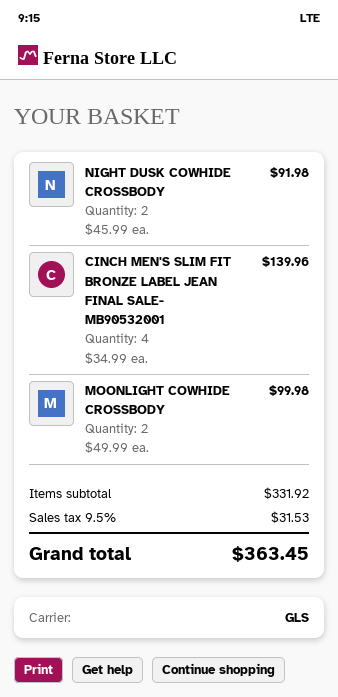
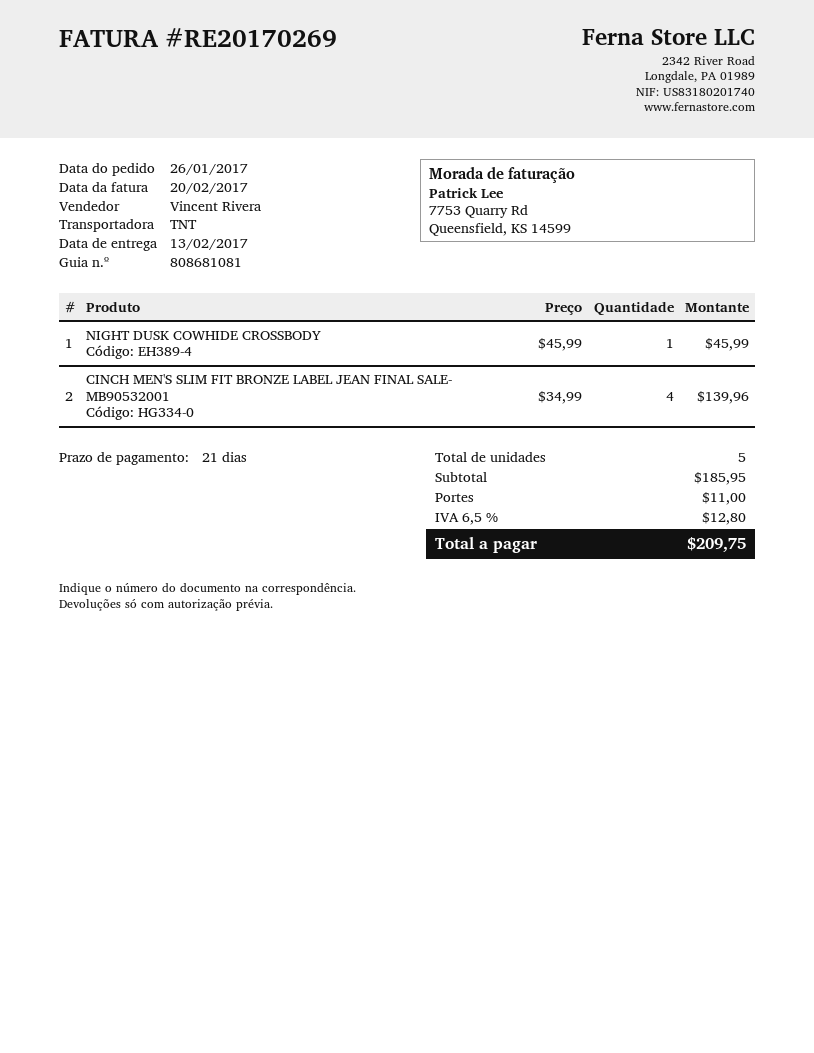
shipping method: GLS -> TNT
NIGHT DUSK COWHIDE CROSSBODY: 2 x 45.99 = 91.98 -> 1 x 45.99 = 45.99
MOONLIGHT COWHIDE CROSSBODY: 2 x 49.99 = 99.98 -> none
subtotal: 331.92 -> 185.95
shipping: none -> 11.00
tax: 9.5% = 31.53 -> 6.5% = 12.80
total: 363.45 -> 209.75

